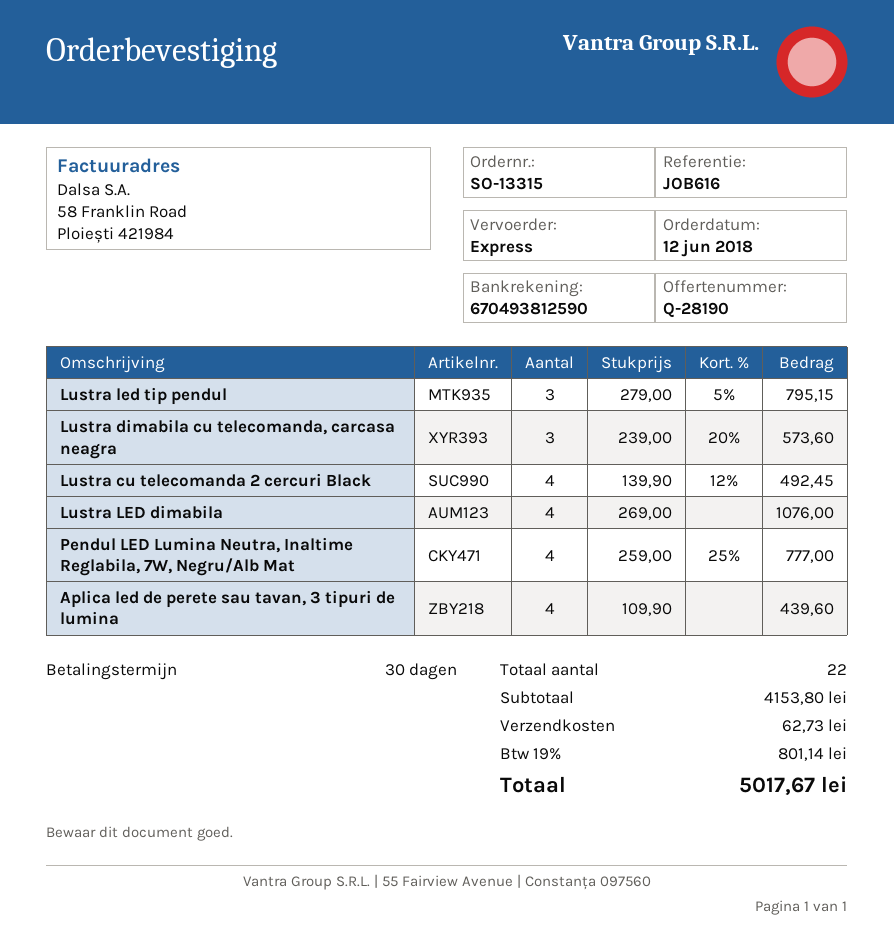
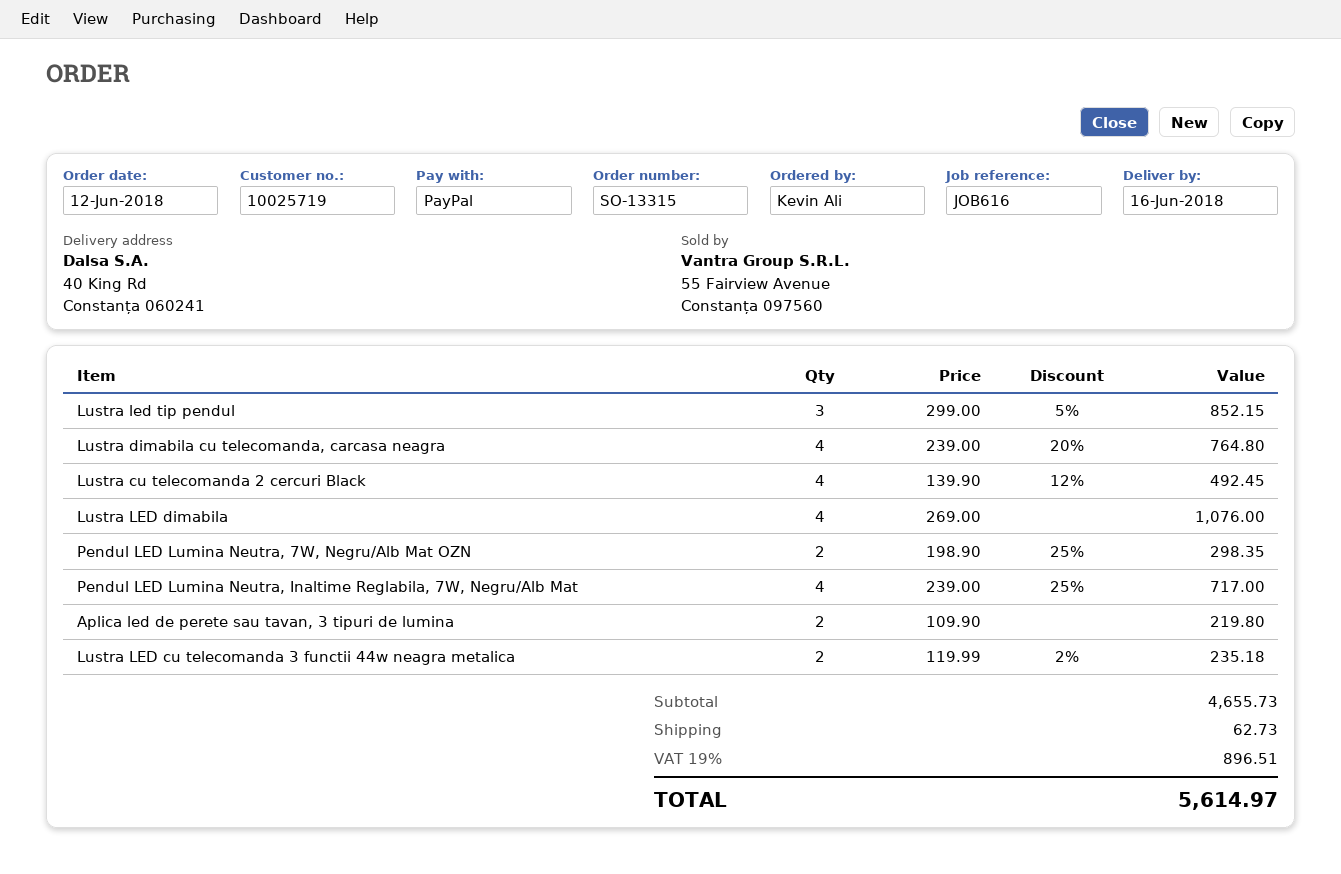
Lustra led tip pendul: 3 x 279.00 - 5% = 795.15 -> 3 x 299.00 - 5% = 852.15
Lustra dimabila cu telecomanda, carcasa neagra: 3 x 239.00 - 20% = 573.60 -> 4 x 239.00 - 20% = 764.80
Pendul LED Lumina Neutra, Inaltime Reglabila, 7W, Negru/Alb Mat: 4 x 259.00 - 25% = 777.00 -> 4 x 239.00 - 25% = 717.00
Aplica led de perete sau tavan, 3 tipuri de lumina: 4 x 109.90 = 439.60 -> 2 x 109.90 = 219.80
Pendul LED Lumina Neutra, 7W, Negru/Alb Mat OZN: none -> 2 x 198.90 - 25% = 298.35
Lustra LED cu telecomanda 3 functii 44w neagra metalica: none -> 2 x 119.99 - 2% = 235.18
subtotal: 4153.80 -> 4655.73
tax: 19% = 801.14 -> 19% = 896.51
total: 5017.67 -> 5614.97

